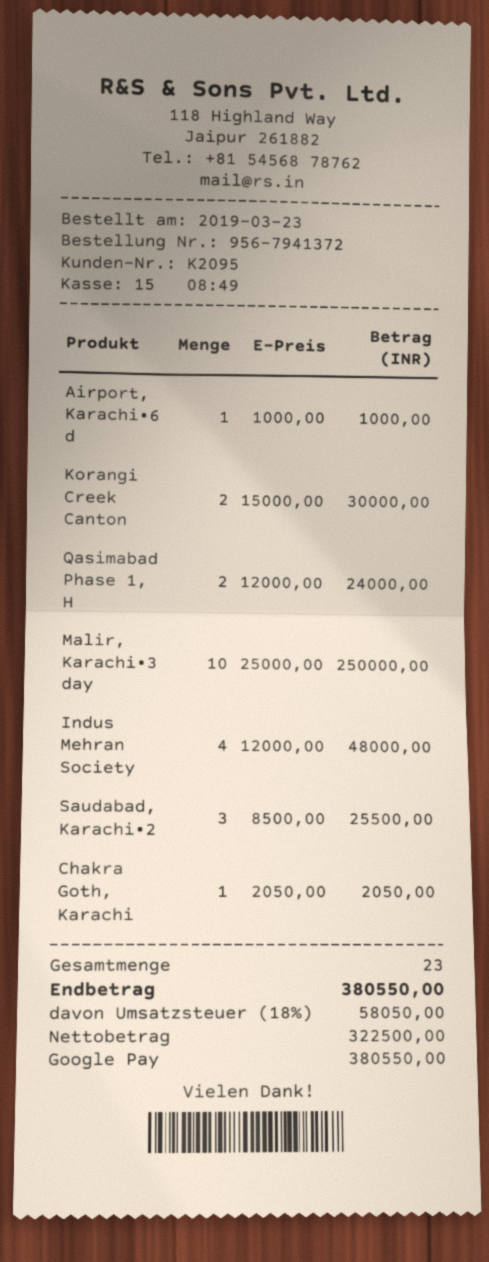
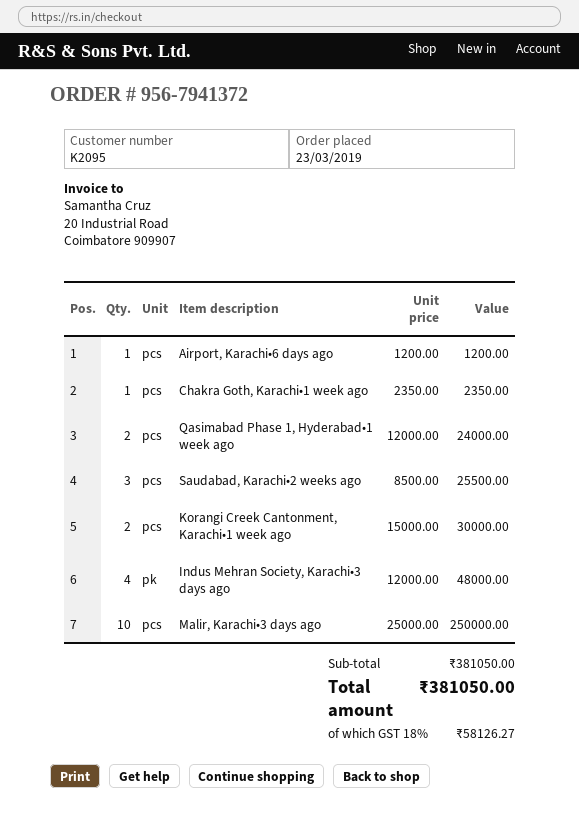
Airport, Karachi•6 d: 1 x 1000.00 = 1000.00 -> 1 x 1200.00 = 1200.00
Chakra Goth, Karachi: 1 x 2050.00 = 2050.00 -> 1 x 2350.00 = 2350.00
tax: 18% = 58050.00 -> 18% = 58126.27
total: 380550.00 -> 381050.00

